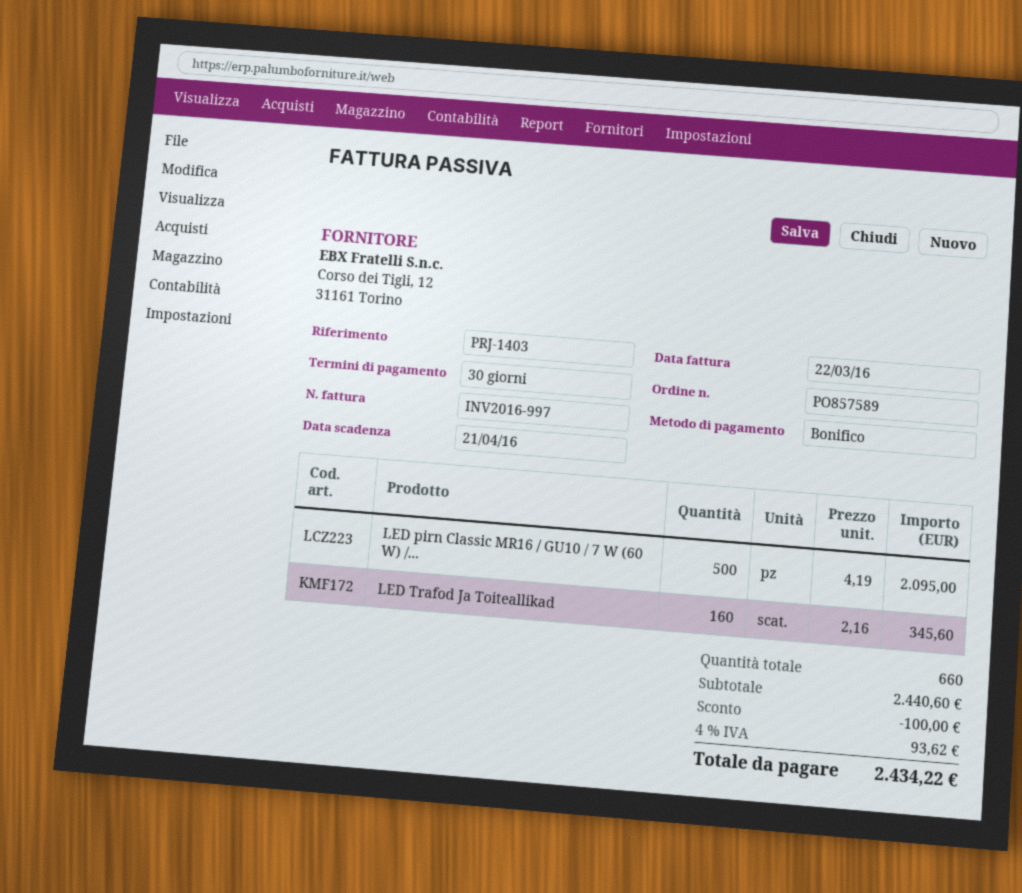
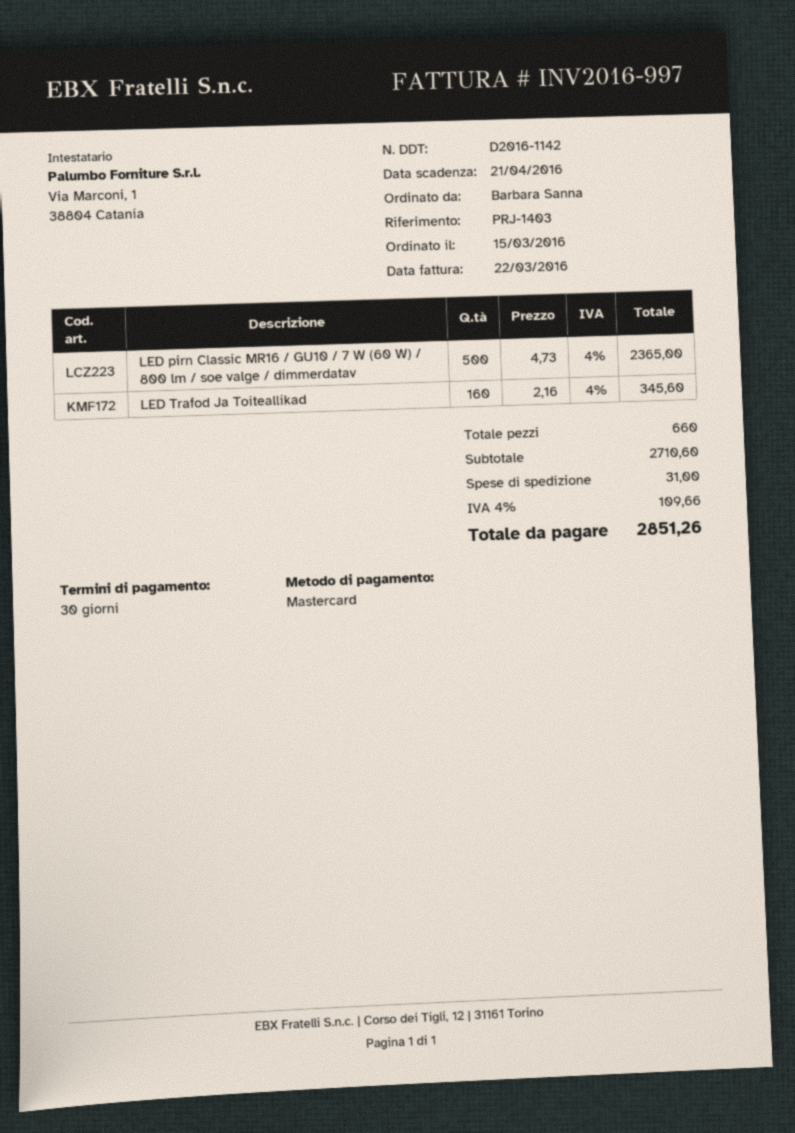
payment method: bank transfer -> Mastercard
LED pirn Classic MR16 / GU10 / 7 W (60 W) /...: 500 x 4.19 = 2095.00 -> 500 x 4.73 = 2365.00
subtotal: 2440.60 -> 2710.60
discount: 100.00 -> none
shipping: none -> 31.00
tax: 4% = 93.62 -> 4% = 109.66
total: 2434.22 -> 2851.26

